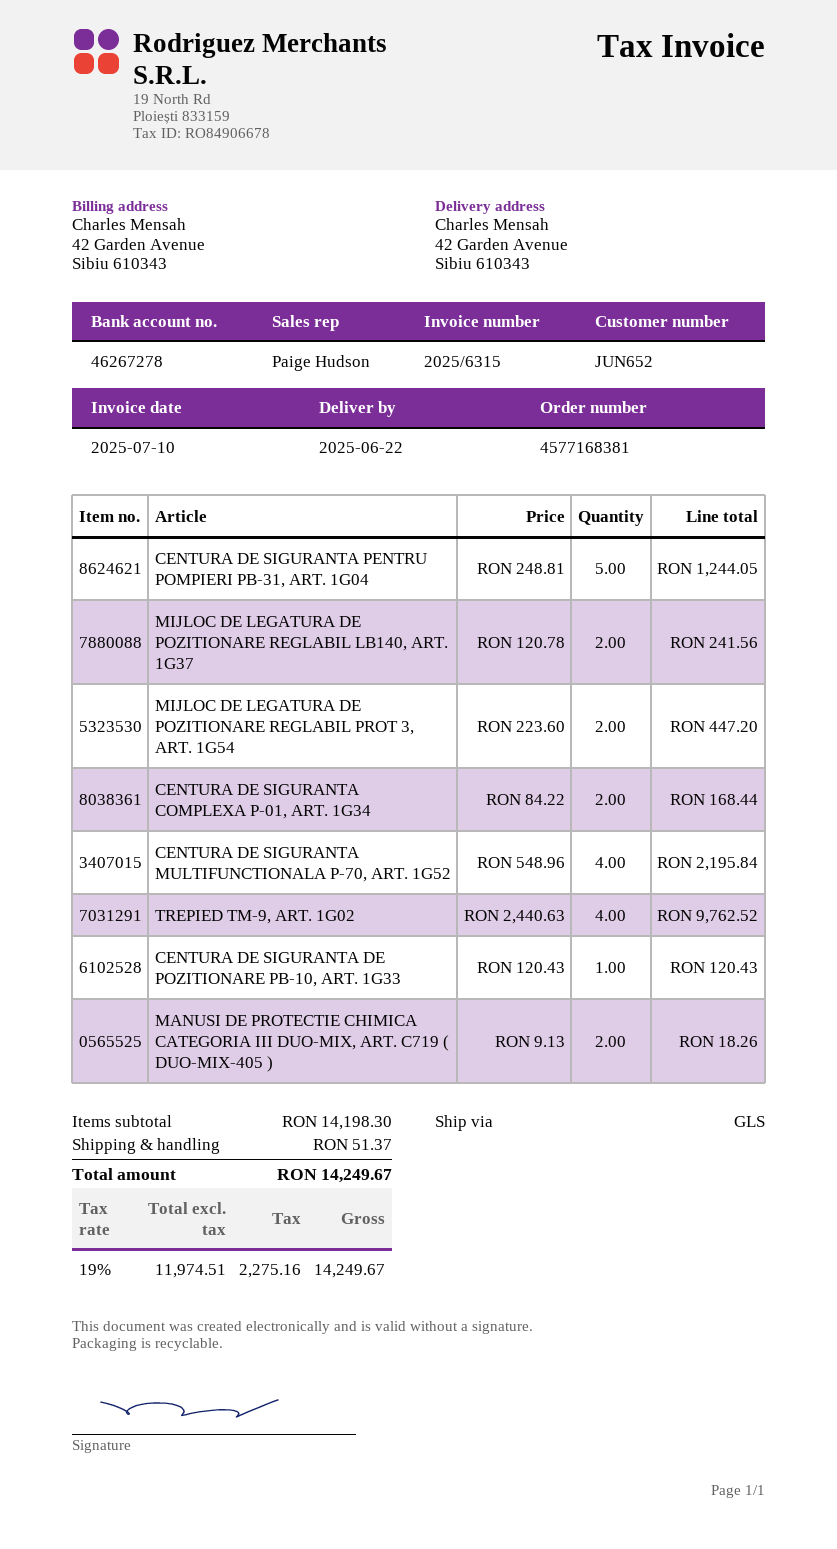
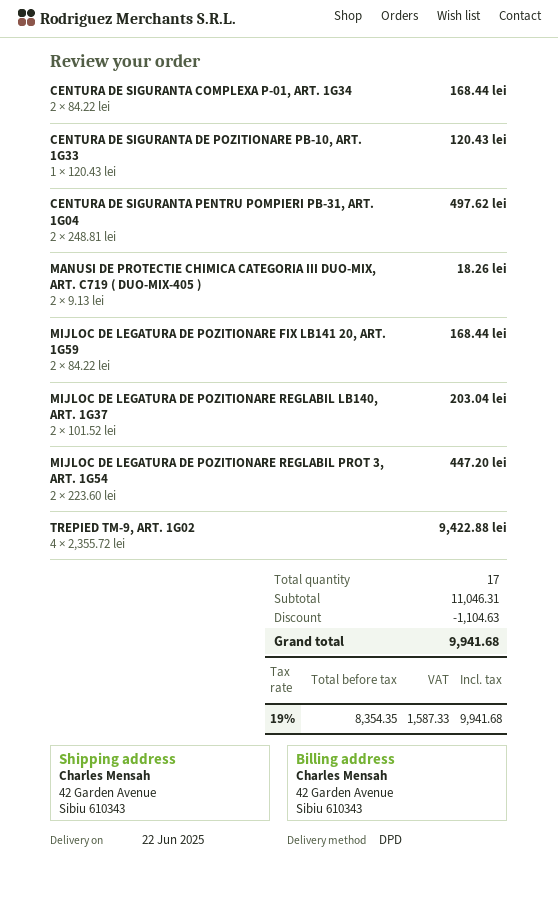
shipping method: GLS -> DPD
CENTURA DE SIGURANTA PENTRU POMPIERI PB-31, ART. 1G04: 5 x 248.81 = 1244.05 -> 2 x 248.81 = 497.62
MIJLOC DE LEGATURA DE POZITIONARE REGLABIL LB140, ART. 1G37: 2 x 120.78 = 241.56 -> 2 x 101.52 = 203.04
CENTURA DE SIGURANTA MULTIFUNCTIONALA P-70, ART. 1G52: 4 x 548.96 = 2195.84 -> none
TREPIED TM-9, ART. 1G02: 4 x 2440.63 = 9762.52 -> 4 x 2355.72 = 9422.88
MIJLOC DE LEGATURA DE POZITIONARE FIX LB141 20, ART. 1G59: none -> 2 x 84.22 = 168.44
subtotal: 14198.30 -> 11046.31
discount: none -> 1104.63
shipping: 51.37 -> none
net: 11974.51 -> 8354.35
tax: 19% = 2275.16 -> 19% = 1587.33
total: 14249.67 -> 9941.68

